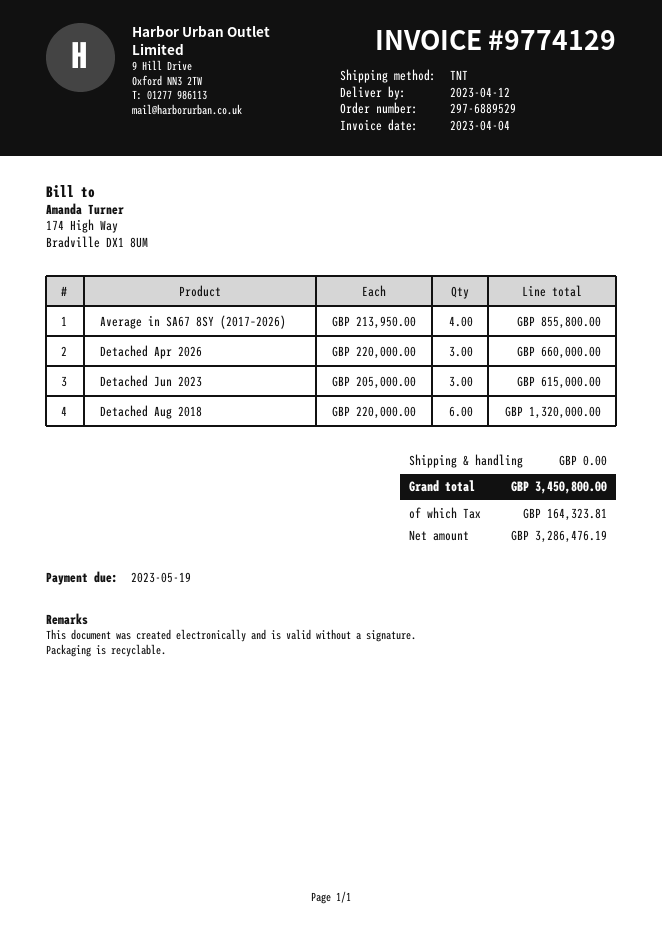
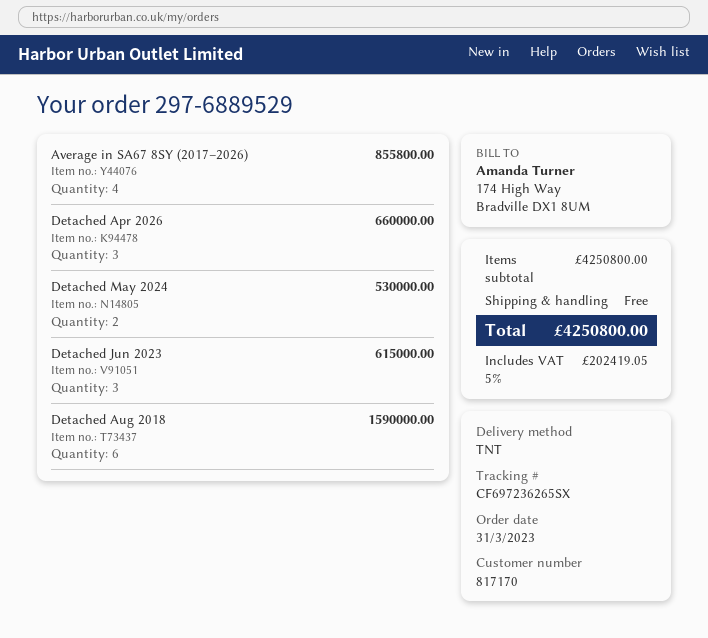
Detached Aug 2018: 6 for 1320000.00 -> 6 for 1590000.00
Detached May 2024: none -> 2 for 530000.00
tax: 164323.81 -> 202419.05
total: 3450800.00 -> 4250800.00

